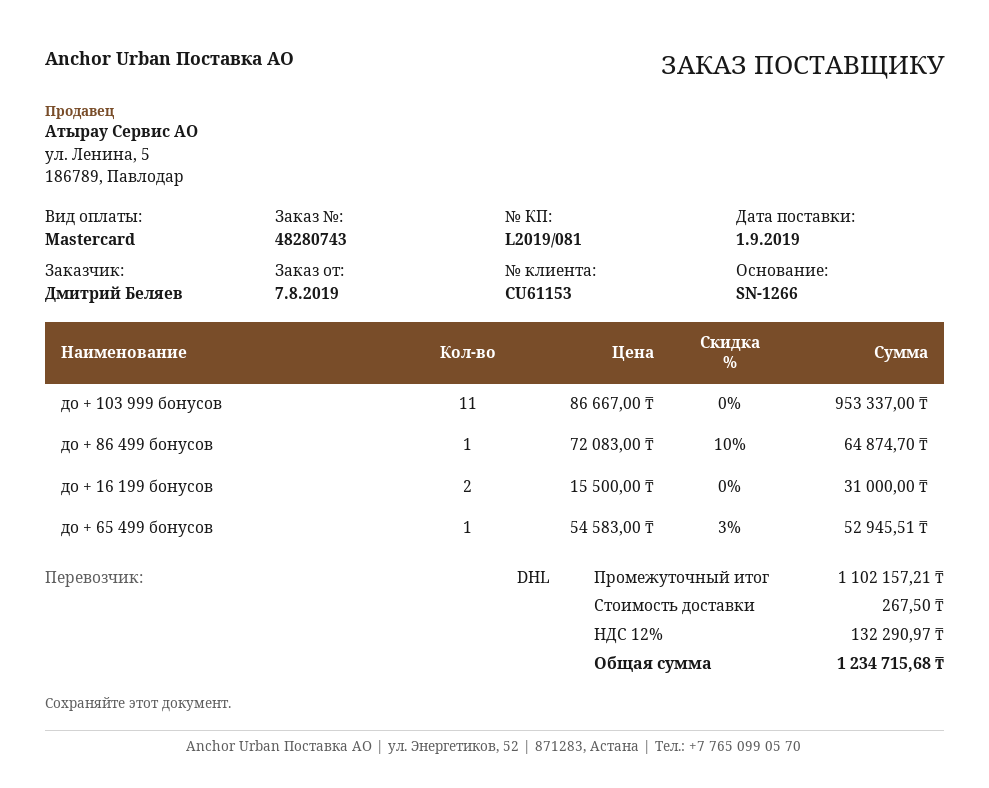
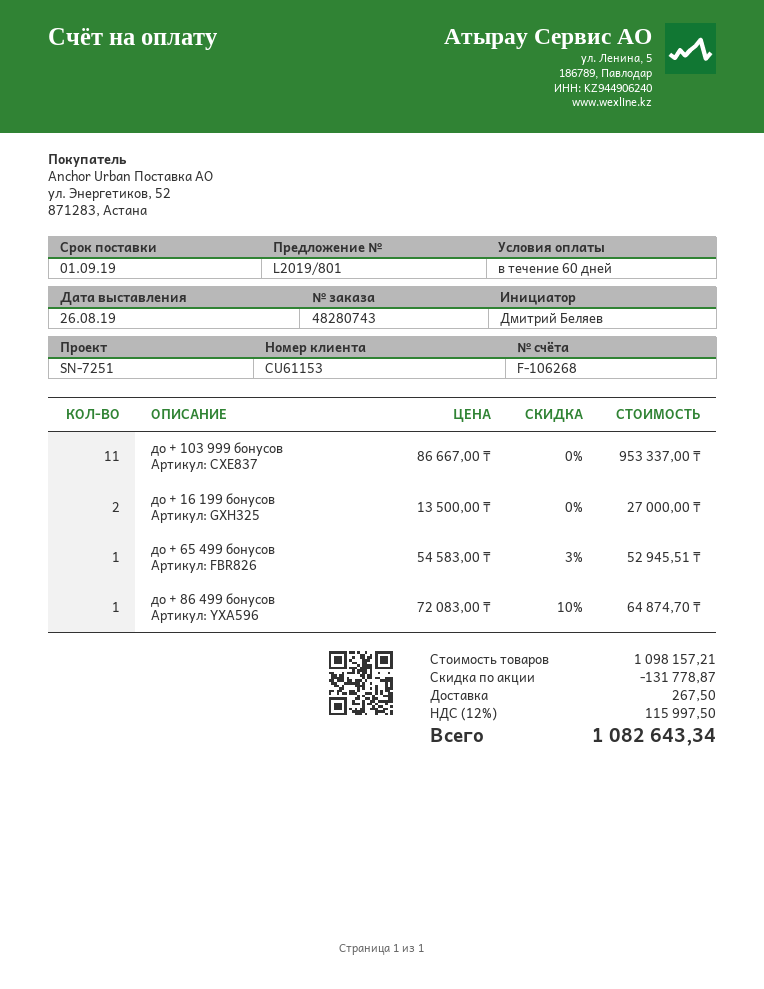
quote number: L2019/081 -> L2019/801
reference: SN-1266 -> SN-7251
до + 16 199 бонусов: 2 x 15500.00 = 31000.00 -> 2 x 13500.00 = 27000.00
subtotal: 1102157.21 -> 1098157.21
discount: none -> 131778.87
tax: 12% = 132290.97 -> 12% = 115997.50
total: 1234715.68 -> 1082643.34

